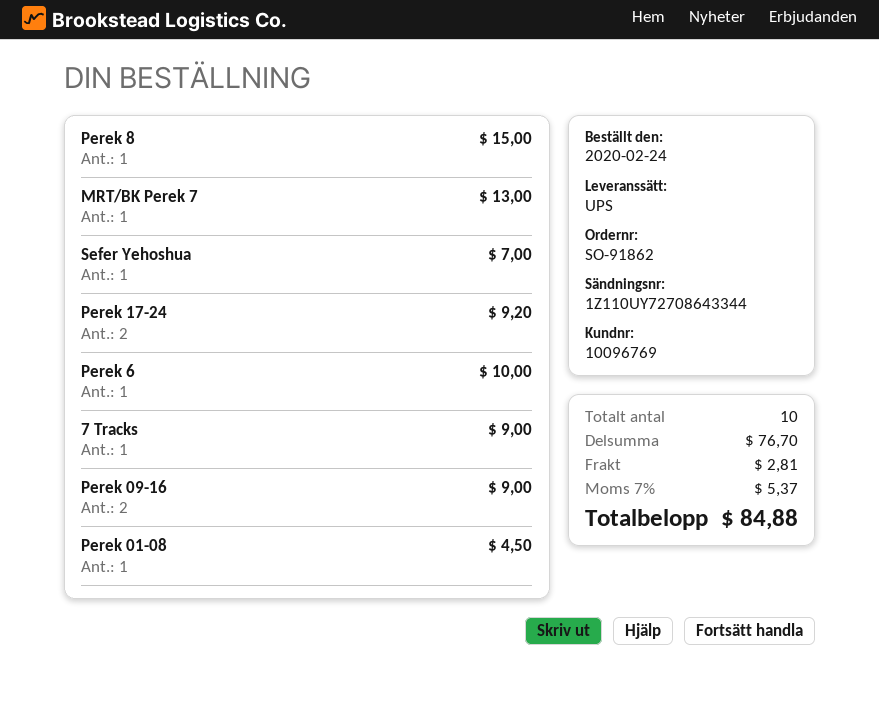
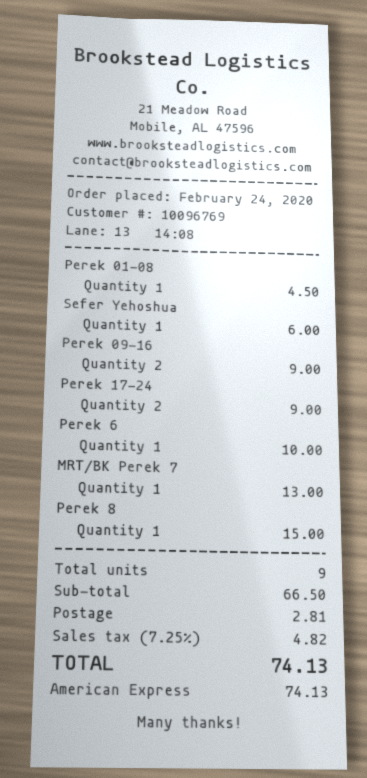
Sefer Yehoshua: 1 for 7.00 -> 1 for 6.00
Perek 17-24: 2 for 9.20 -> 2 for 9.00
7 Tracks: 1 for 9.00 -> none
total quantity: 10 -> 9
subtotal: 76.70 -> 66.50
tax: 7% = 5.37 -> 7.25% = 4.82
total: 84.88 -> 74.13

